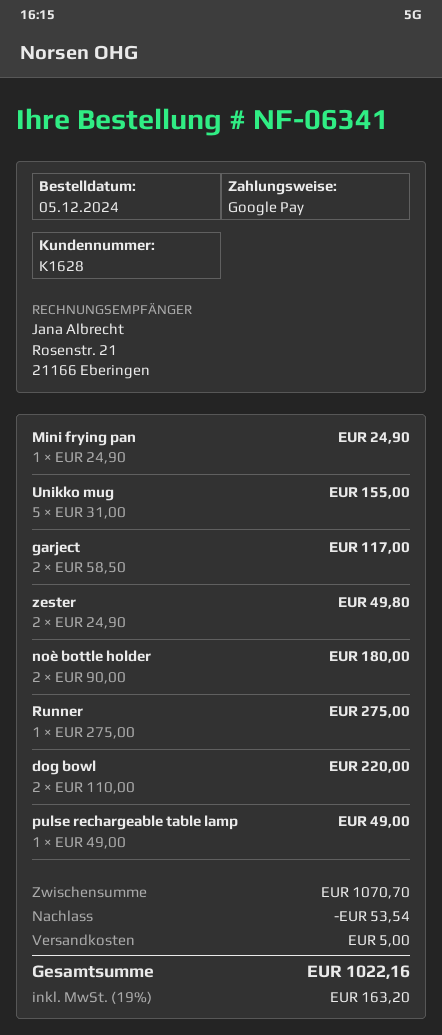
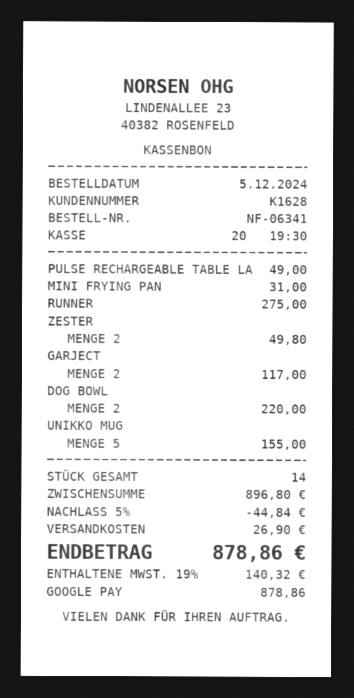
Mini frying pan: 1 for 24.90 -> 1 for 31.00
noè bottle holder: 2 for 180.00 -> none
subtotal: 1070.70 -> 896.80
discount: 53.54 -> 44.84
shipping: 5.00 -> 26.90
tax: 19% = 163.20 -> 19% = 140.32
total: 1022.16 -> 878.86

